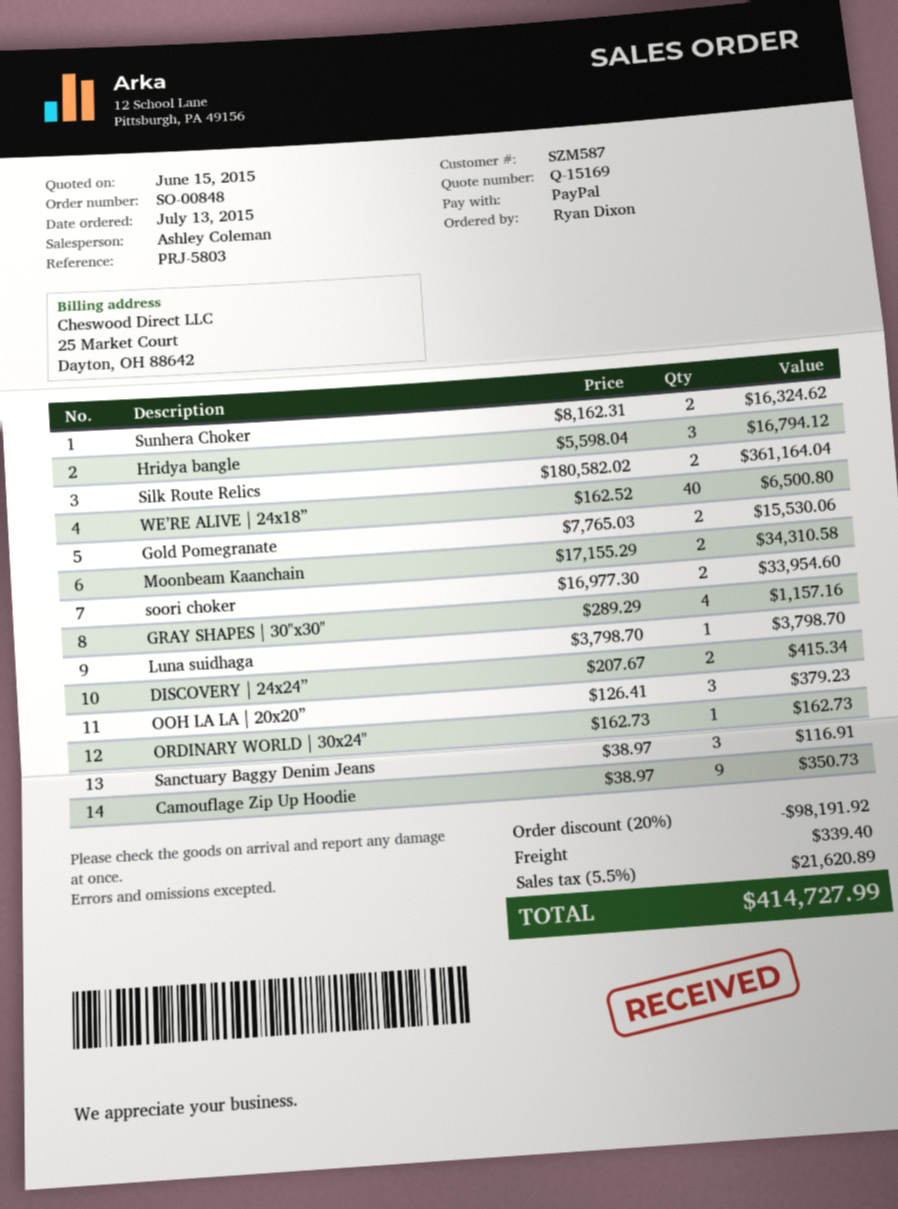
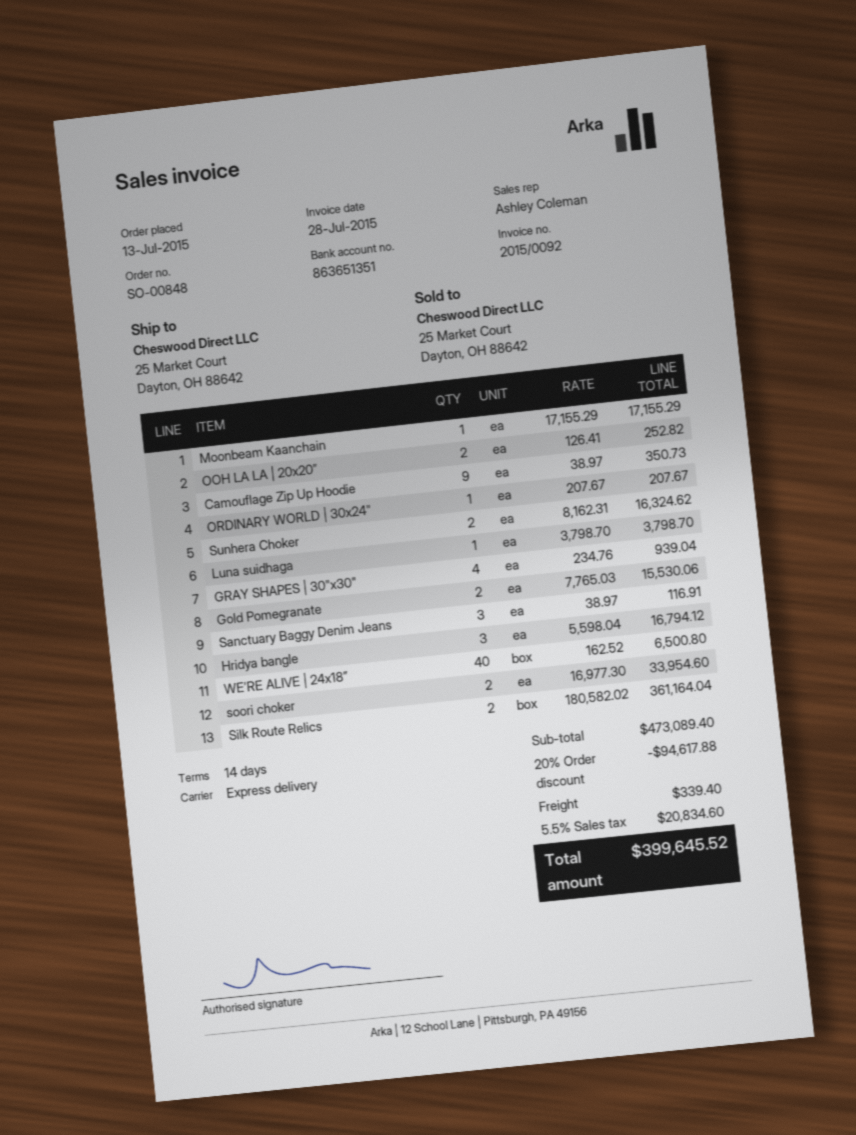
Moonbeam Kaanchain: 2 x 17155.29 = 34310.58 -> 1 x 17155.29 = 17155.29
GRAY SHAPES | 30"x30": 4 x 289.29 = 1157.16 -> 4 x 234.76 = 939.04
DISCOVERY | 24x24”: 2 x 207.67 = 415.34 -> none
OOH LA LA | 20x20”: 3 x 126.41 = 379.23 -> 2 x 126.41 = 252.82
ORDINARY WORLD | 30x24": 1 x 162.73 = 162.73 -> 1 x 207.67 = 207.67
discount: 20% = 98191.92 -> 20% = 94617.88
tax: 5.5% = 21620.89 -> 5.5% = 20834.60
total: 414727.99 -> 399645.52

